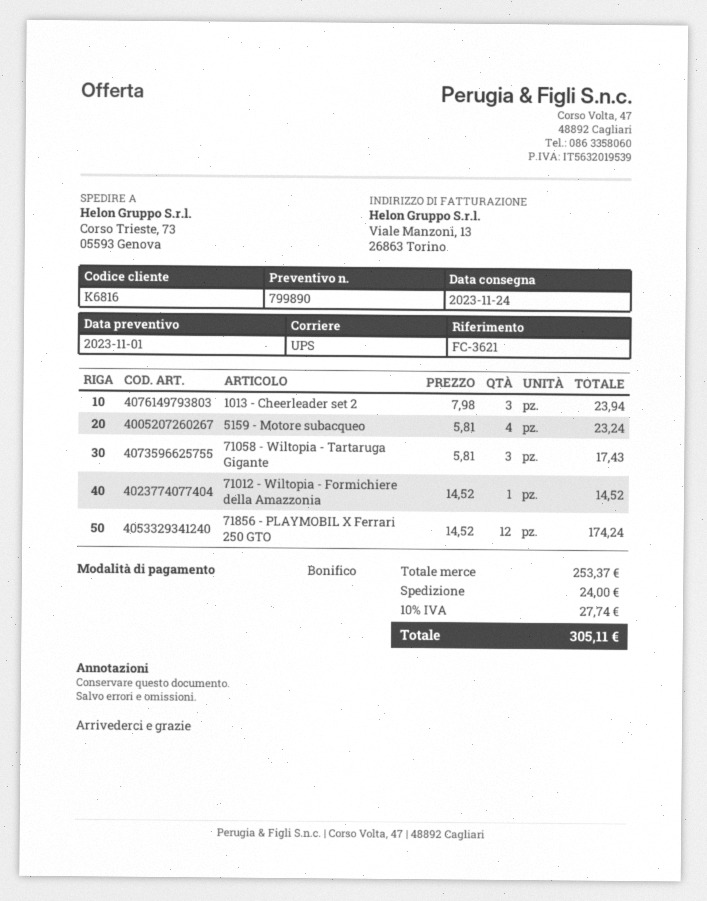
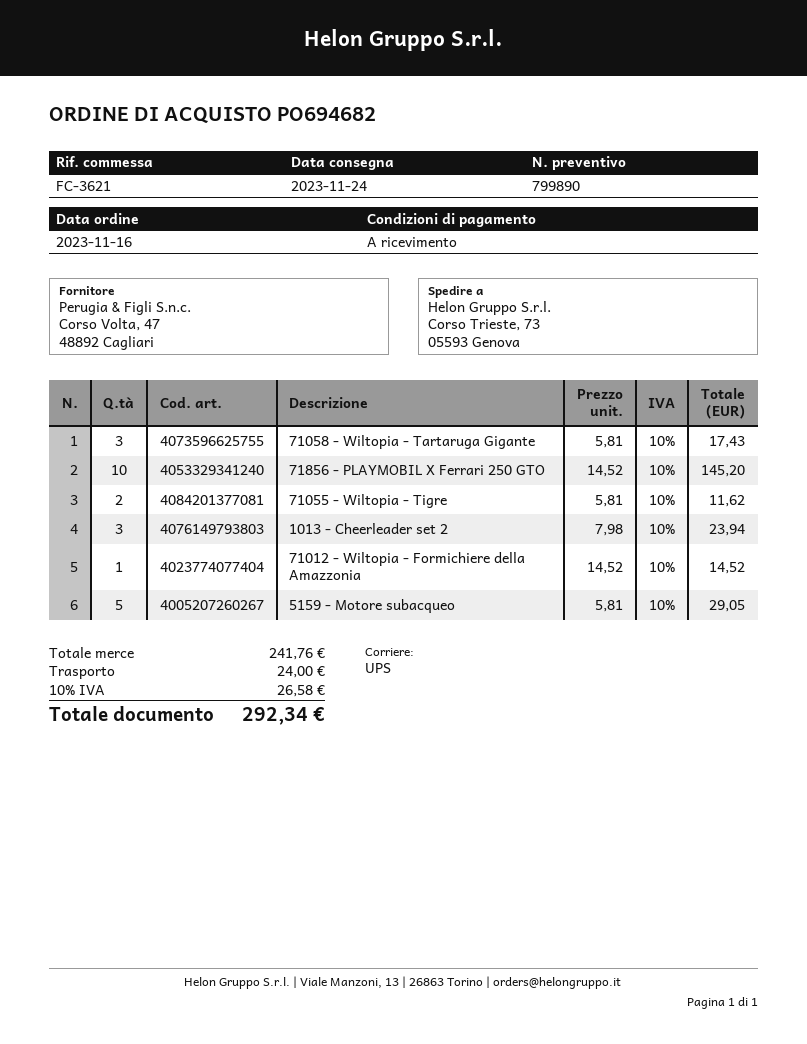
5159 - Motore subacqueo: 4 x 5.81 = 23.24 -> 5 x 5.81 = 29.05
71856 - PLAYMOBIL X Ferrari 250 GTO: 12 x 14.52 = 174.24 -> 10 x 14.52 = 145.20
71055 - Wiltopia - Tigre: none -> 2 x 5.81 = 11.62
subtotal: 253.37 -> 241.76
tax: 10% = 27.74 -> 10% = 26.58
total: 305.11 -> 292.34

